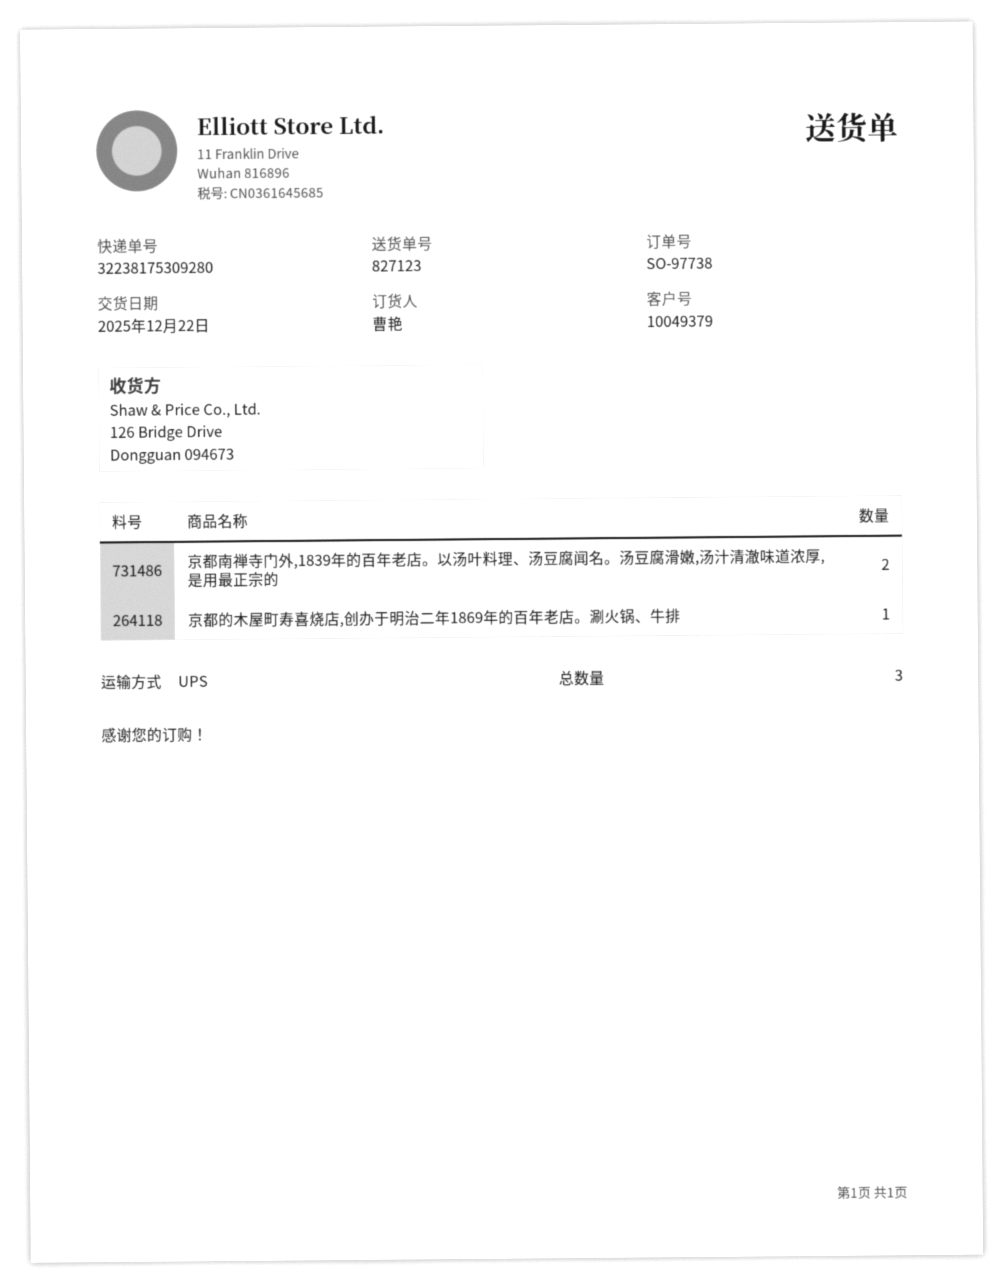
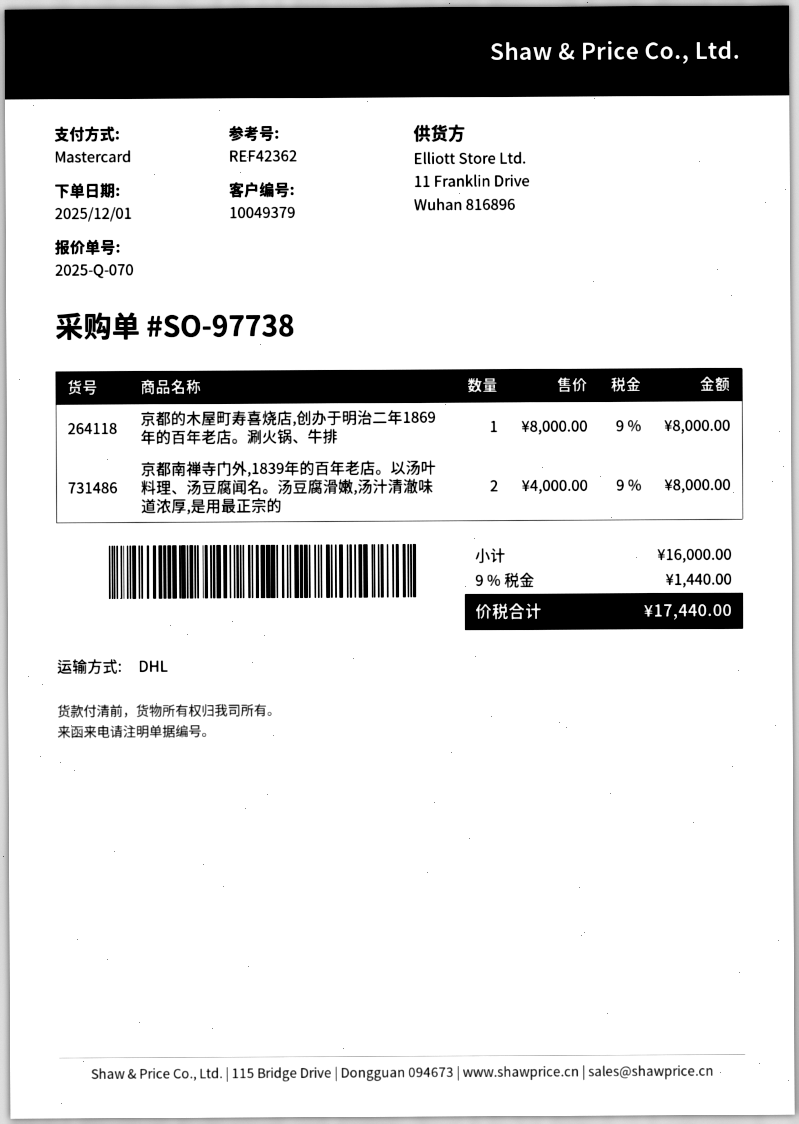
shipping method: UPS -> DHL

